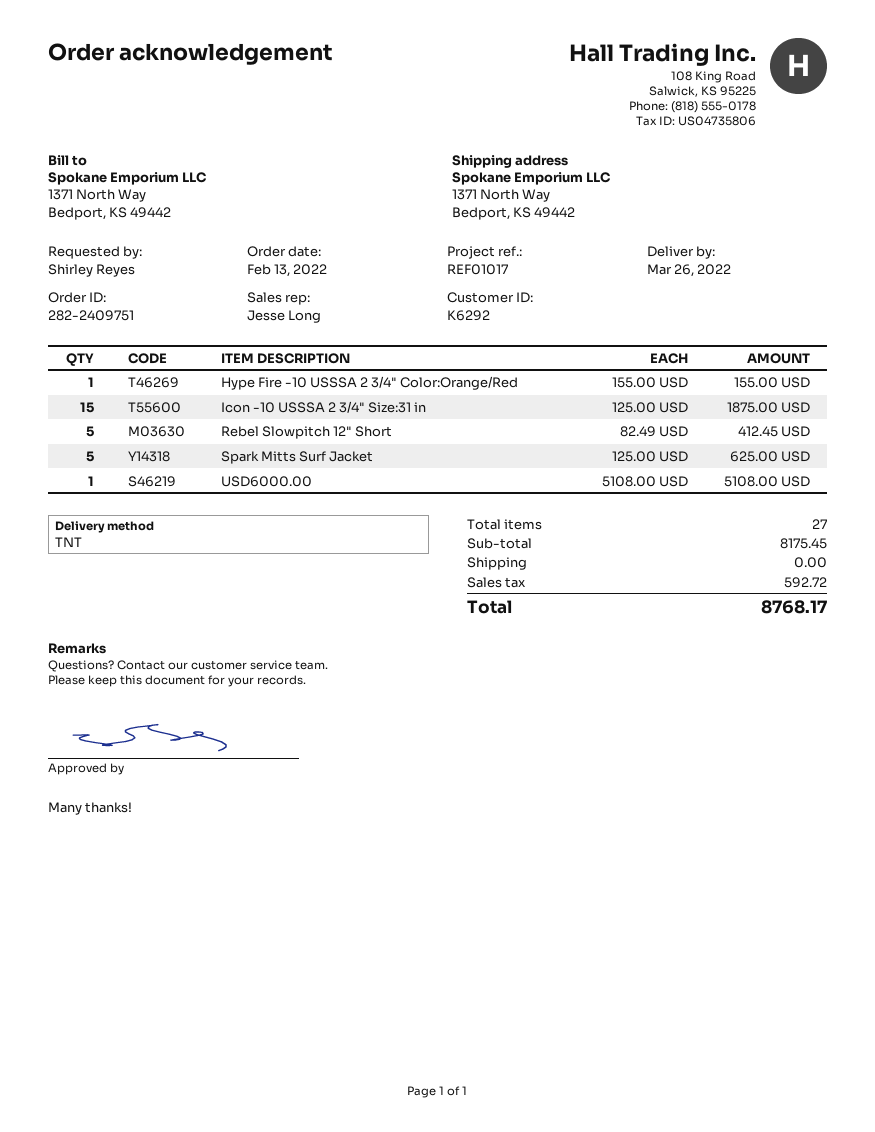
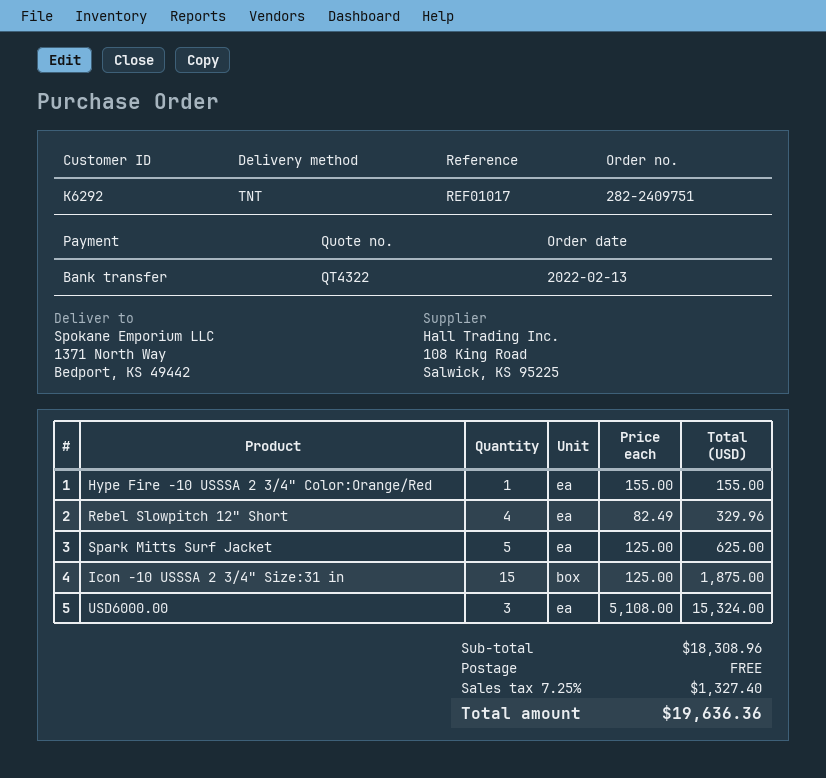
Rebel Slowpitch 12" Short: 5 x 82.49 = 412.45 -> 4 x 82.49 = 329.96
USD6000.00: 1 x 5108.00 = 5108.00 -> 3 x 5108.00 = 15324.00
subtotal: 8175.45 -> 18308.96
tax: 592.72 -> 1327.40
total: 8768.17 -> 19636.36

